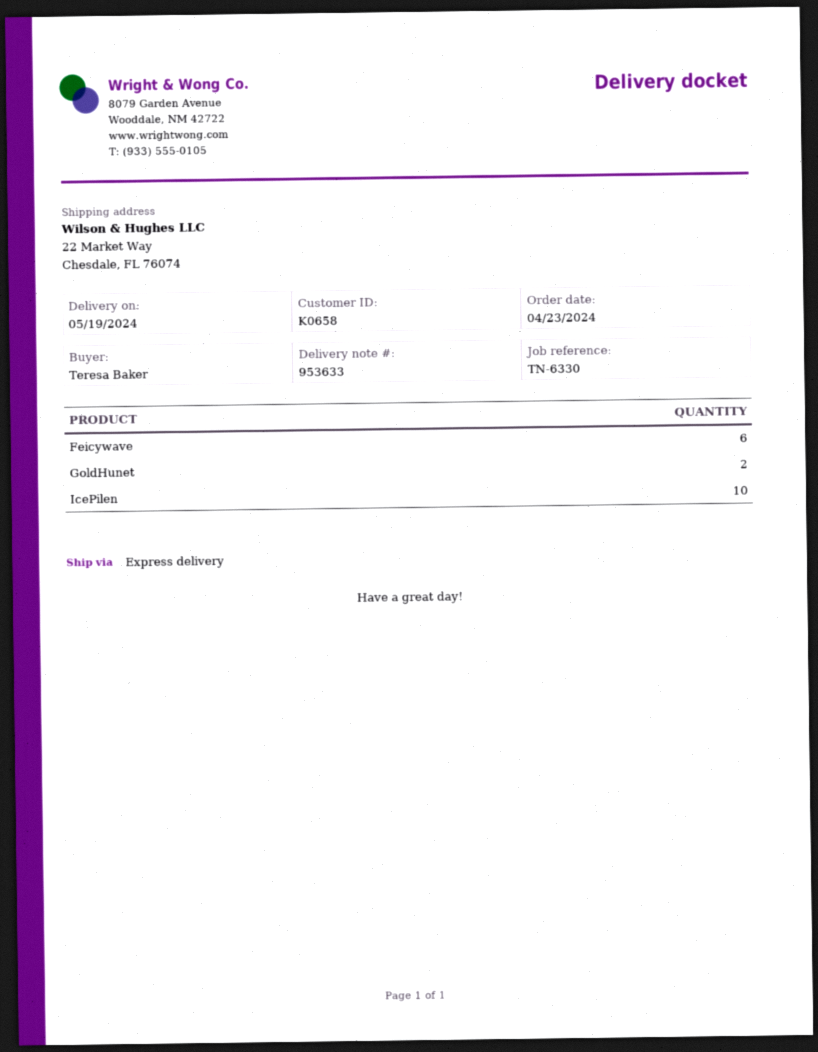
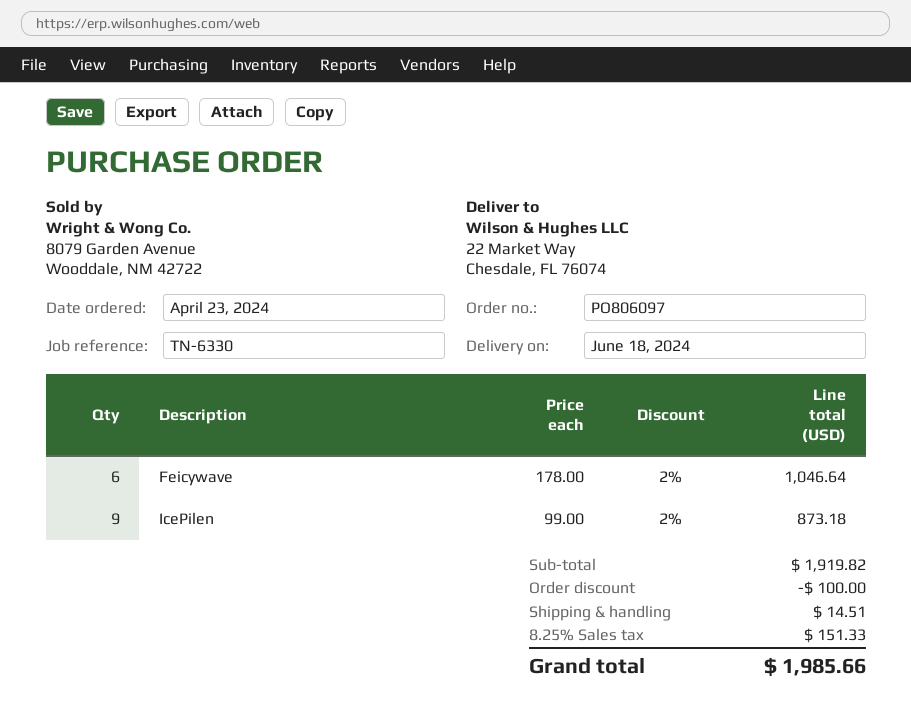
delivery date: 2024-05-19 -> 2024-06-18
GoldHunet: 2 -> none
IcePilen: 10 -> 9

